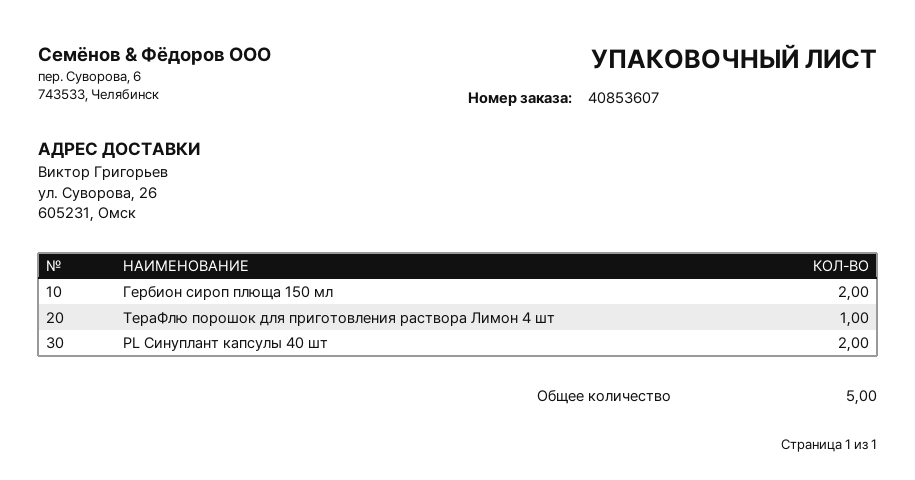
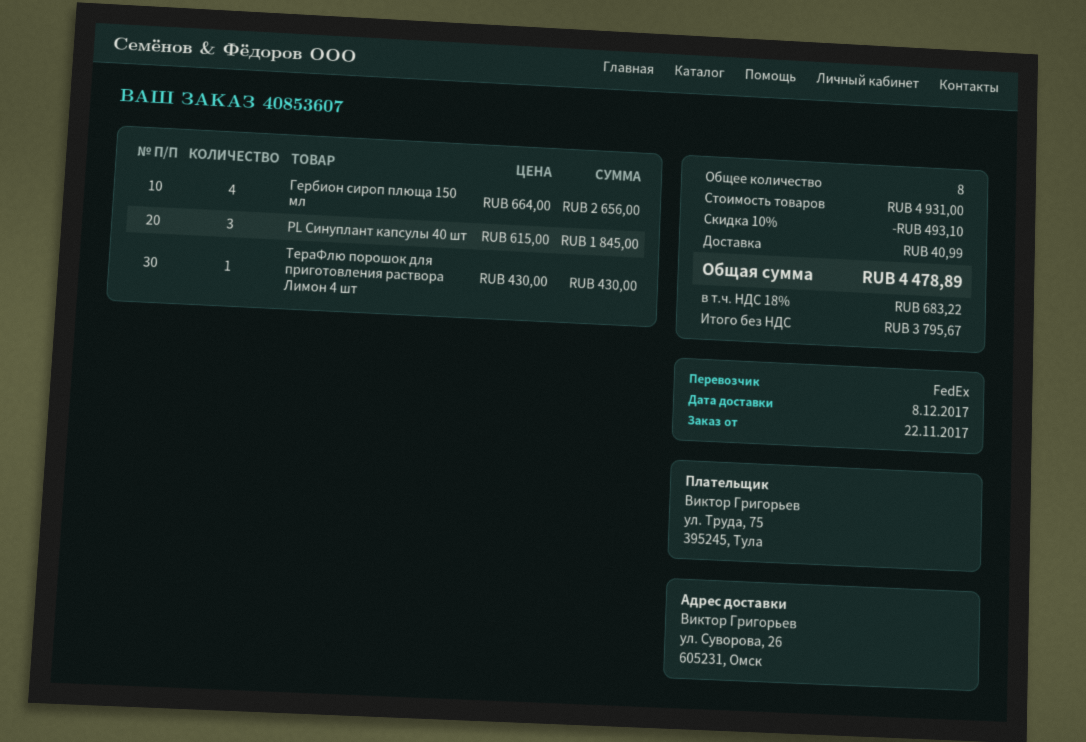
Гербион сироп плюща 150 мл: 2 -> 4
PL Синуплант капсулы 40 шт: 2 -> 3
total quantity: 5 -> 8

